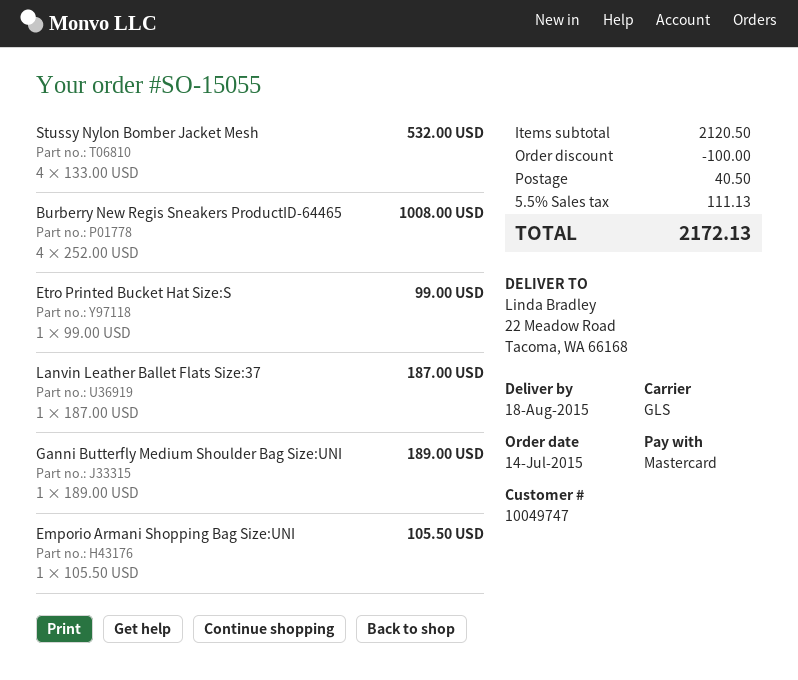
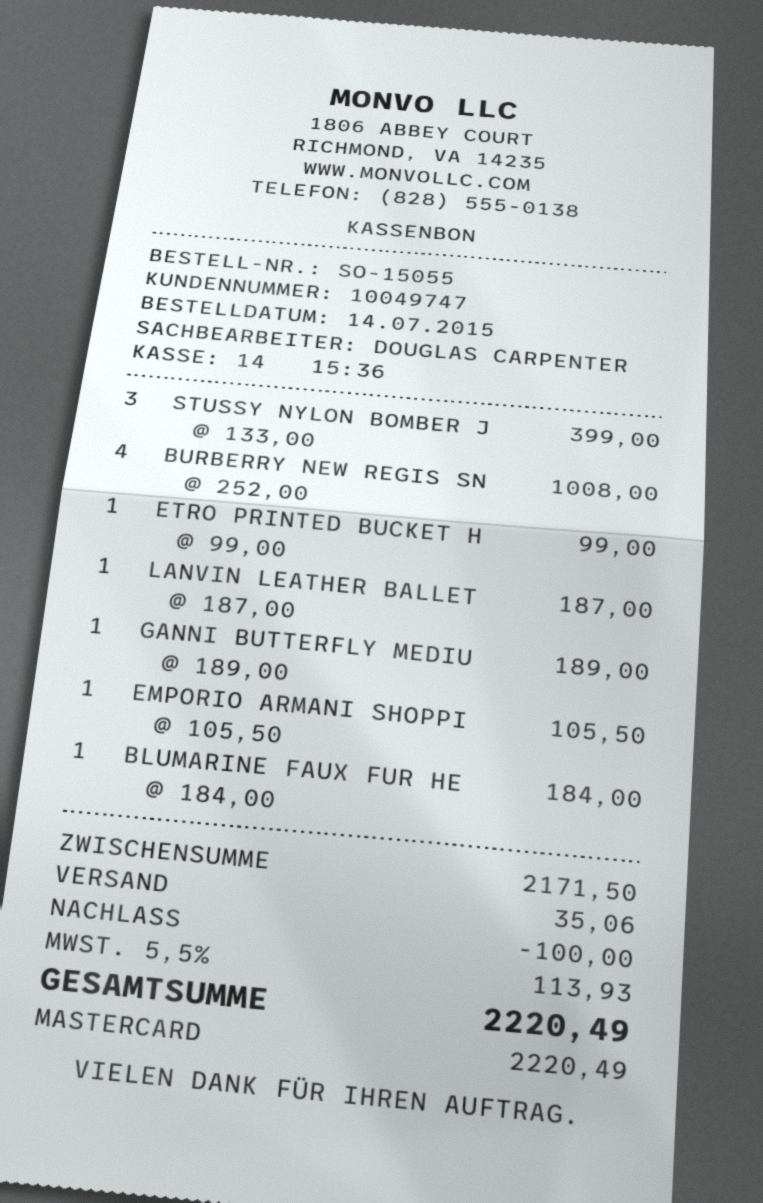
Stussy Nylon Bomber Jacket Mesh: 4 x 133.00 = 532.00 -> 3 x 133.00 = 399.00
BLUMARINE FAUX FUR HE: none -> 1 x 184.00 = 184.00
subtotal: 2120.50 -> 2171.50
shipping: 40.50 -> 35.06
tax: 5.5% = 111.13 -> 5.5% = 113.93
total: 2172.13 -> 2220.49

